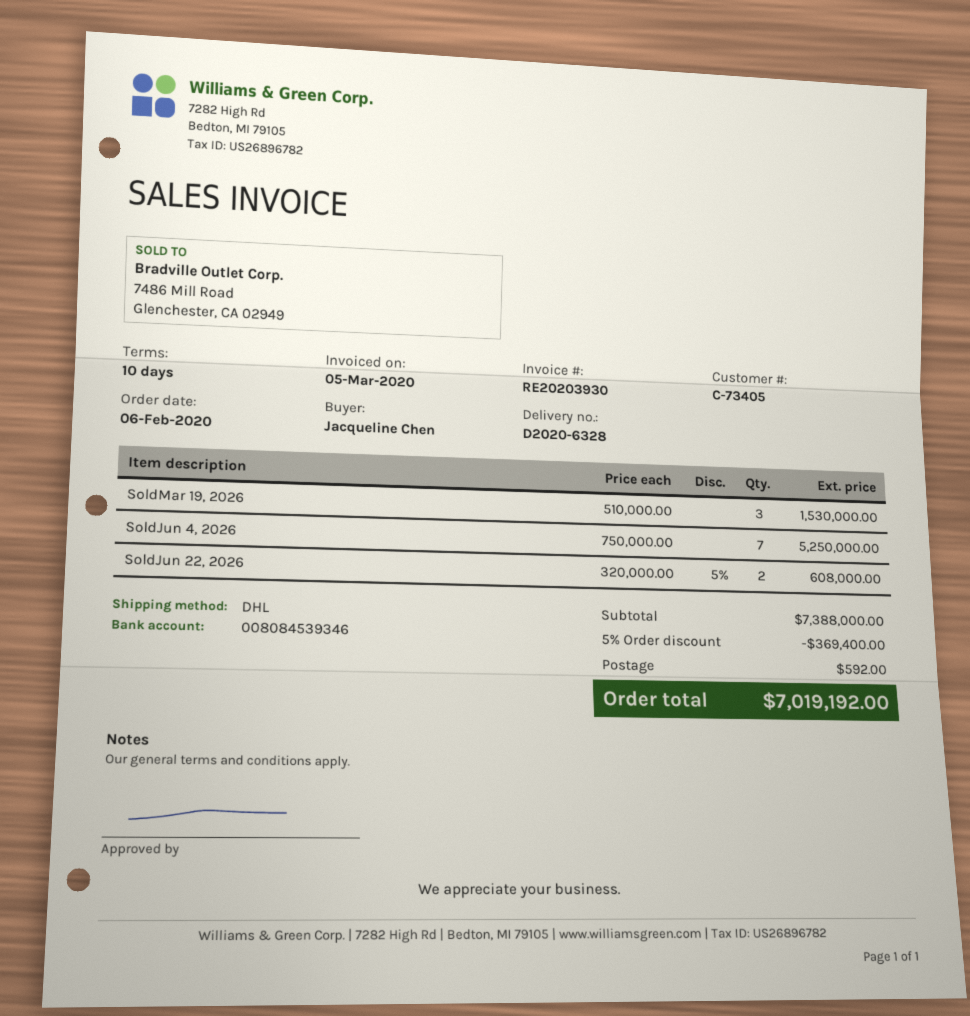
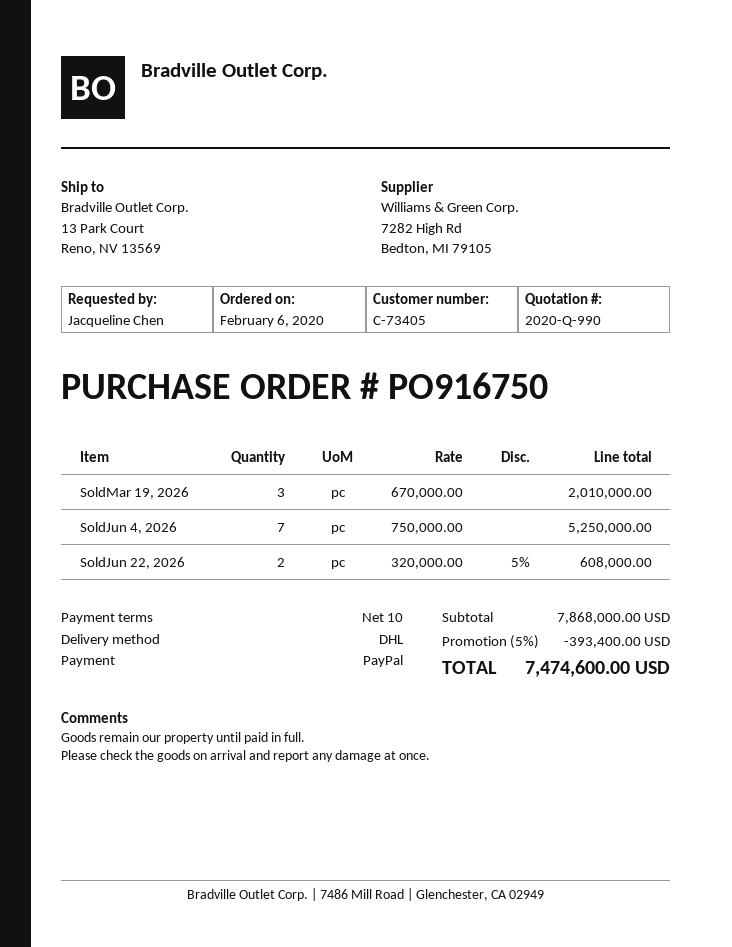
SoldMar 19, 2026: 3 x 510000.00 = 1530000.00 -> 3 x 670000.00 = 2010000.00
subtotal: 7388000.00 -> 7868000.00
discount: 5% = 369400.00 -> 5% = 393400.00
shipping: 592.00 -> none
total: 7019192.00 -> 7474600.00

